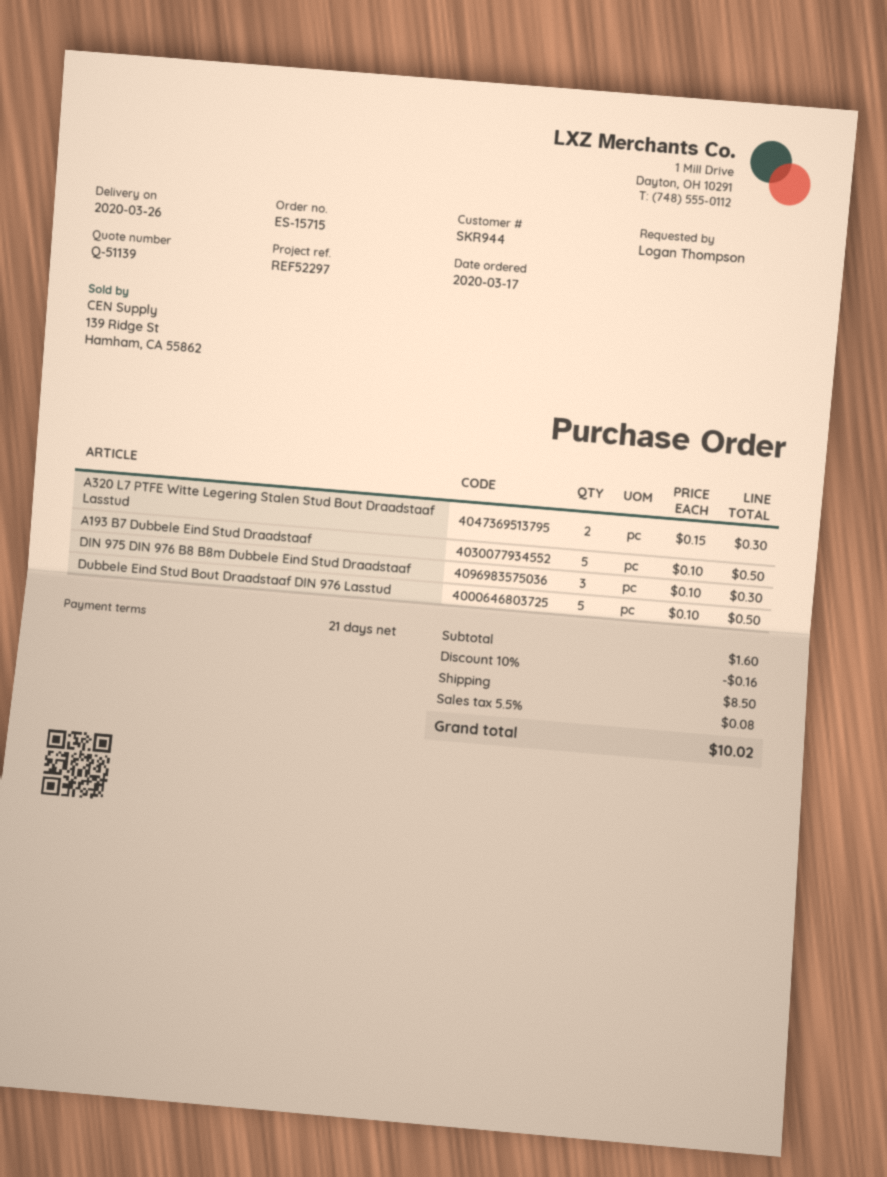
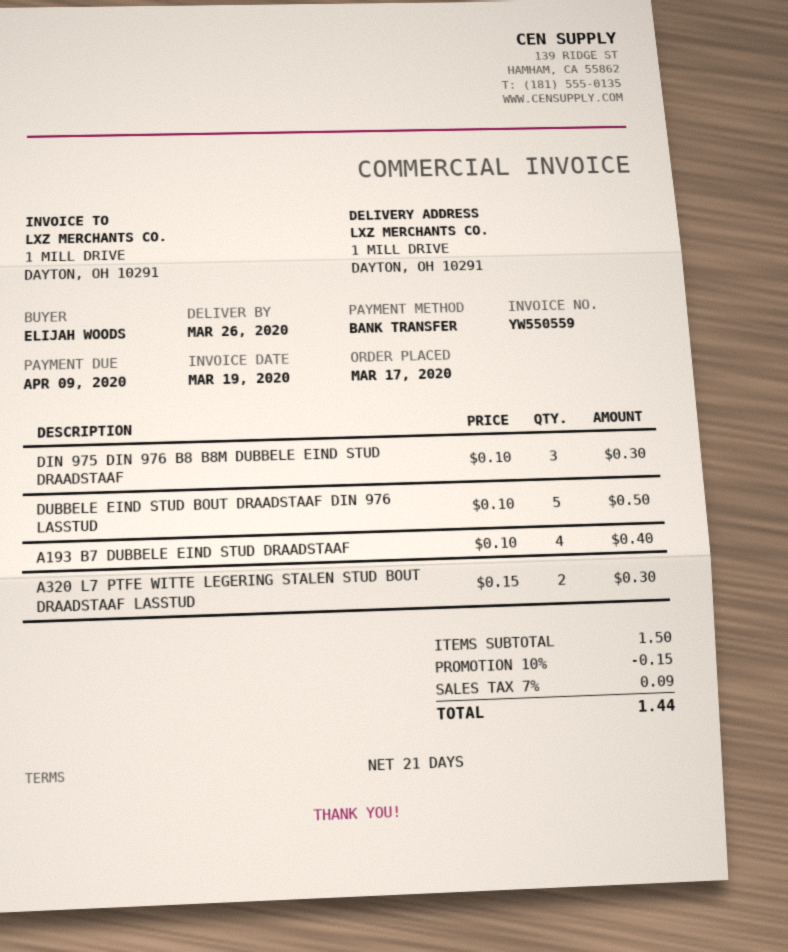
ordered by: Logan Thompson -> ELIJAH WOODS
A193 B7 Dubbele Eind Stud Draadstaaf: 5 x 0.10 = 0.50 -> 4 x 0.10 = 0.40
subtotal: 1.60 -> 1.50
discount: 10% = 0.16 -> 10% = 0.15
shipping: 8.50 -> none
tax: 5.5% = 0.08 -> 7% = 0.09
total: 10.02 -> 1.44

